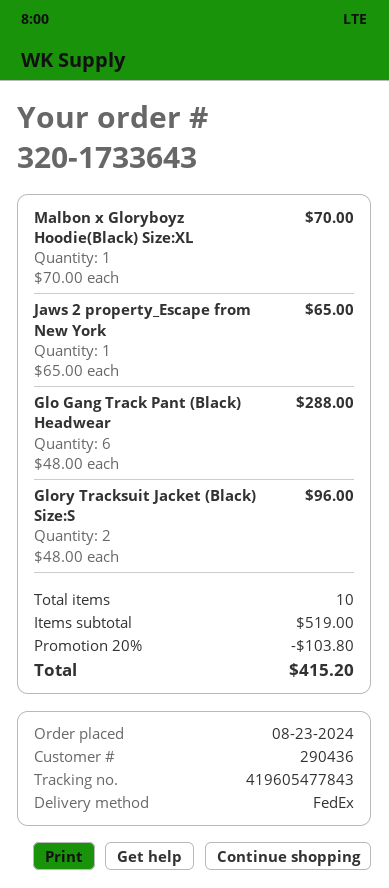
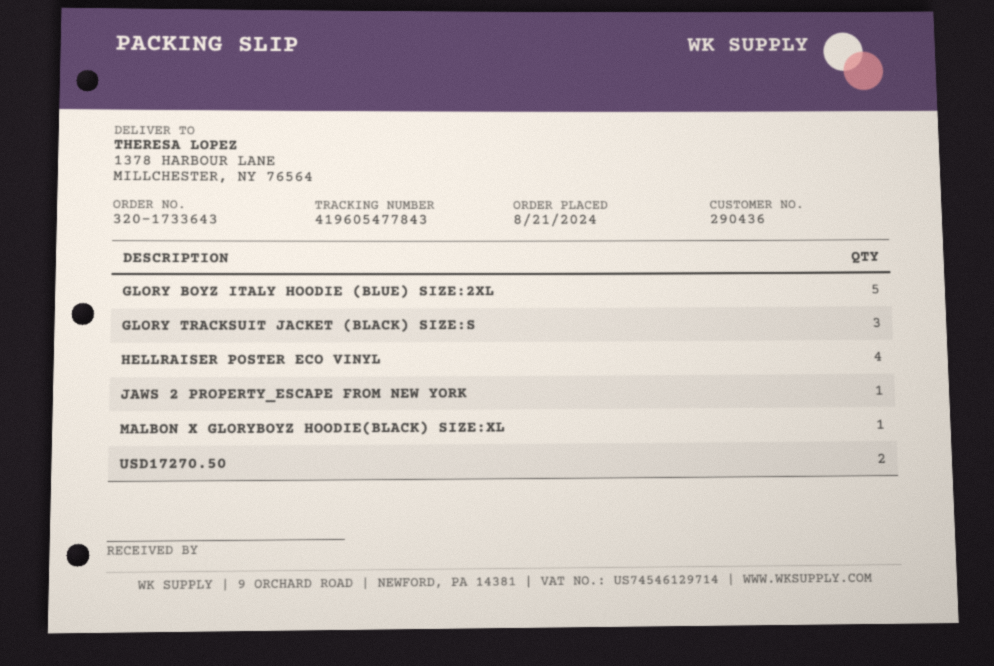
order date: 2024-08-23 -> 2024-08-21
Glo Gang Track Pant (Black) Headwear: 6 -> none
Glory Tracksuit Jacket (Black) Size:S: 2 -> 3
GLORY BOYZ ITALY HOODIE (BLUE) SIZE:2XL: none -> 5
HELLRAISER POSTER ECO VINYL: none -> 4
USD17270.50: none -> 2

